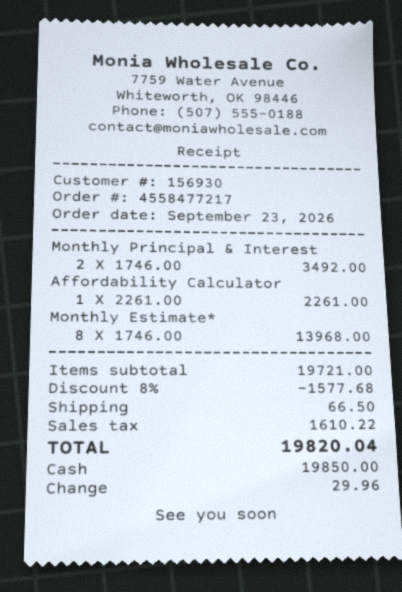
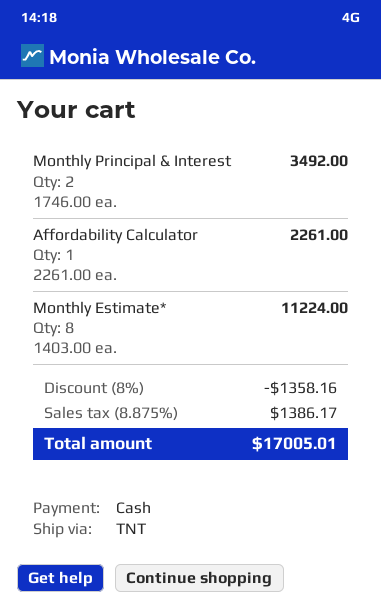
Monthly Estimate*: 8 x 1746.00 = 13968.00 -> 8 x 1403.00 = 11224.00
discount: 8% = 1577.68 -> 8% = 1358.16
shipping: 66.50 -> none
tax: 1610.22 -> 1386.17
total: 19820.04 -> 17005.01

